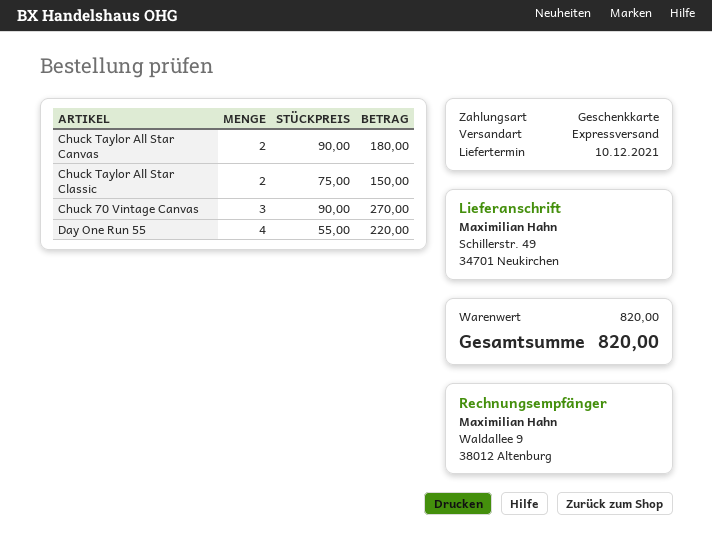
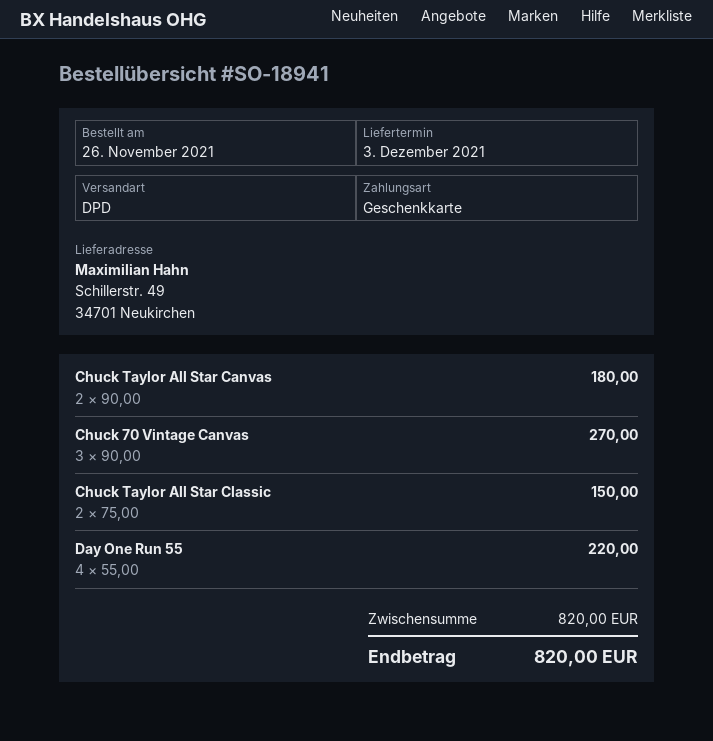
delivery date: 2021-12-10 -> 2021-12-03
shipping method: express -> DPD

